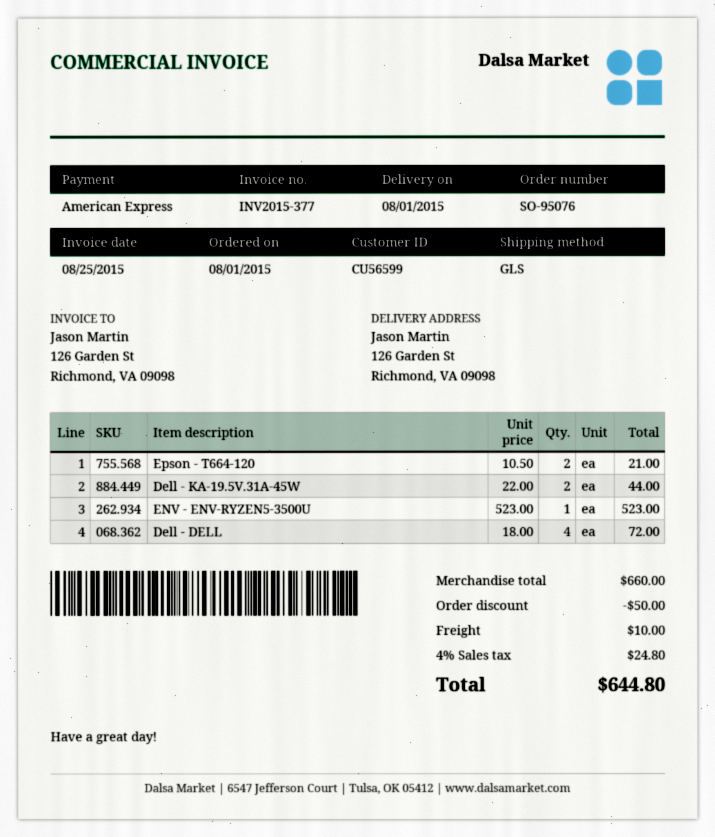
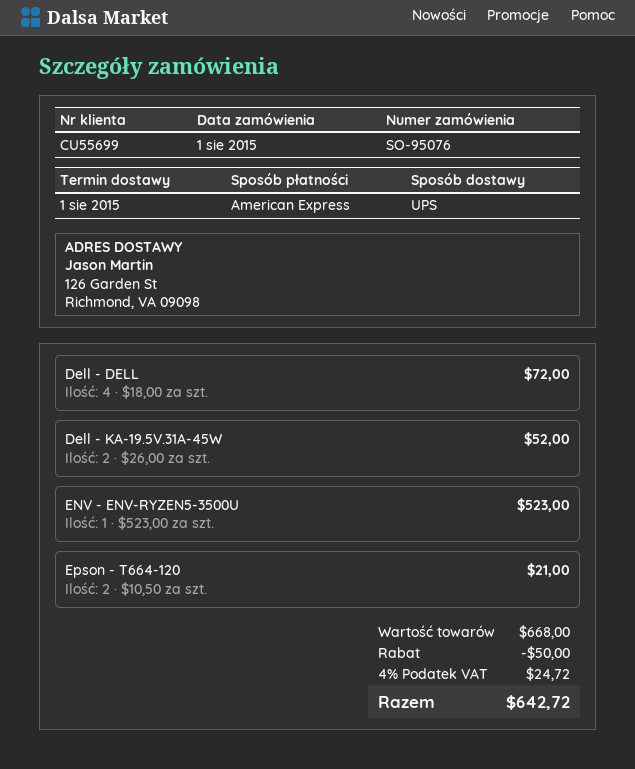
customer number: CU56599 -> CU55699
shipping method: GLS -> UPS
Dell - KA-19.5V.31A-45W: 2 x 22.00 = 44.00 -> 2 x 26.00 = 52.00
subtotal: 660.00 -> 668.00
shipping: 10.00 -> none
tax: 4% = 24.80 -> 4% = 24.72
total: 644.80 -> 642.72

